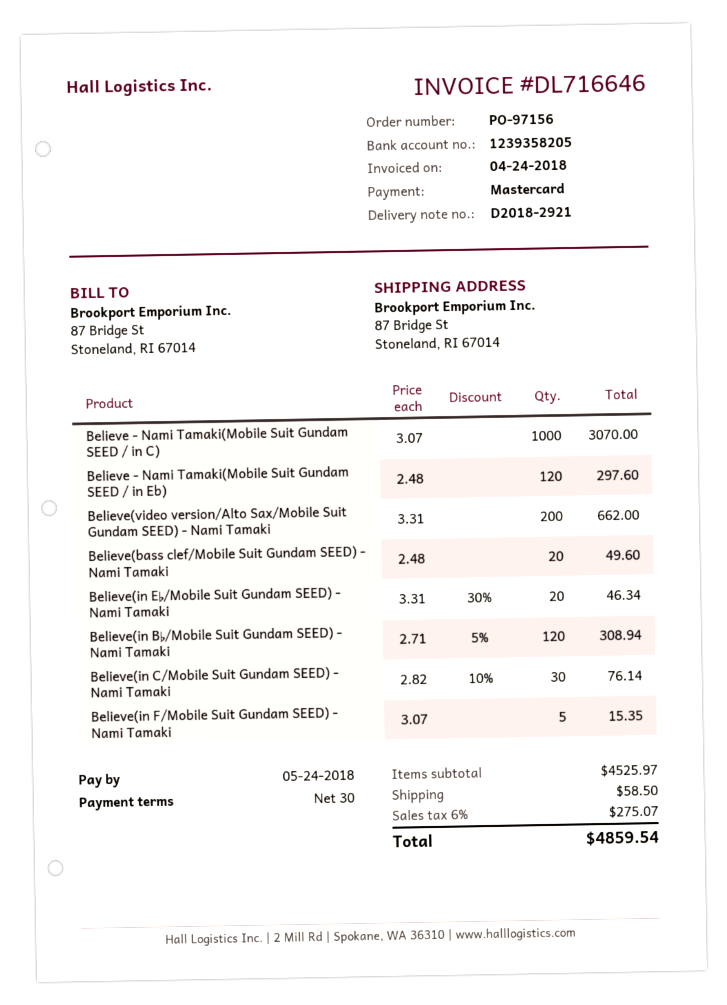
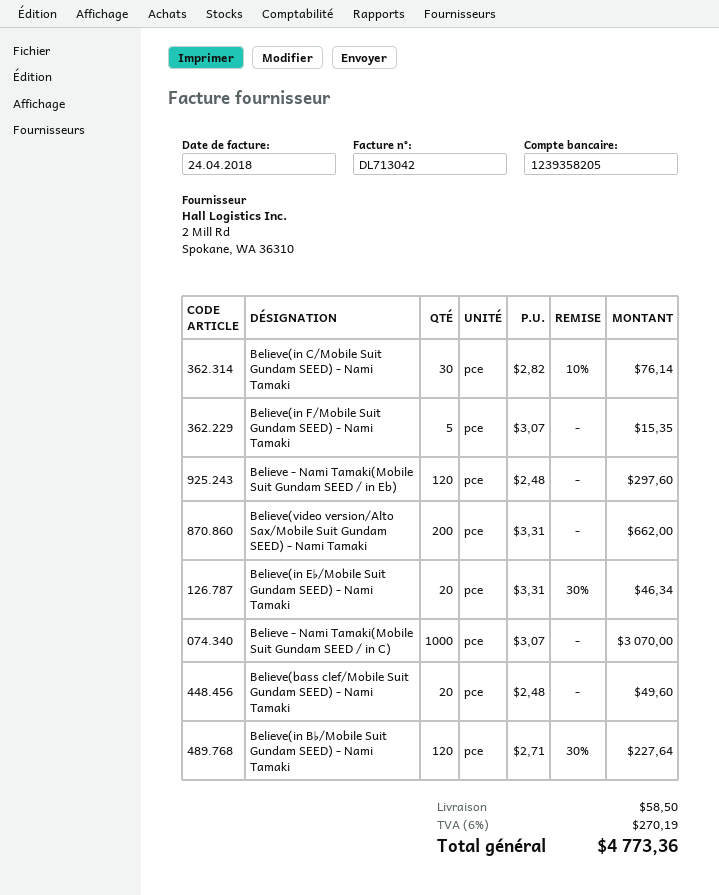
invoice number: DL716646 -> DL713042
Believe(in B♭/Mobile Suit Gundam SEED) - Nami Tamaki: 120 x 2.71 - 5% = 308.94 -> 120 x 2.71 - 30% = 227.64
tax: 6% = 275.07 -> 6% = 270.19
total: 4859.54 -> 4773.36

